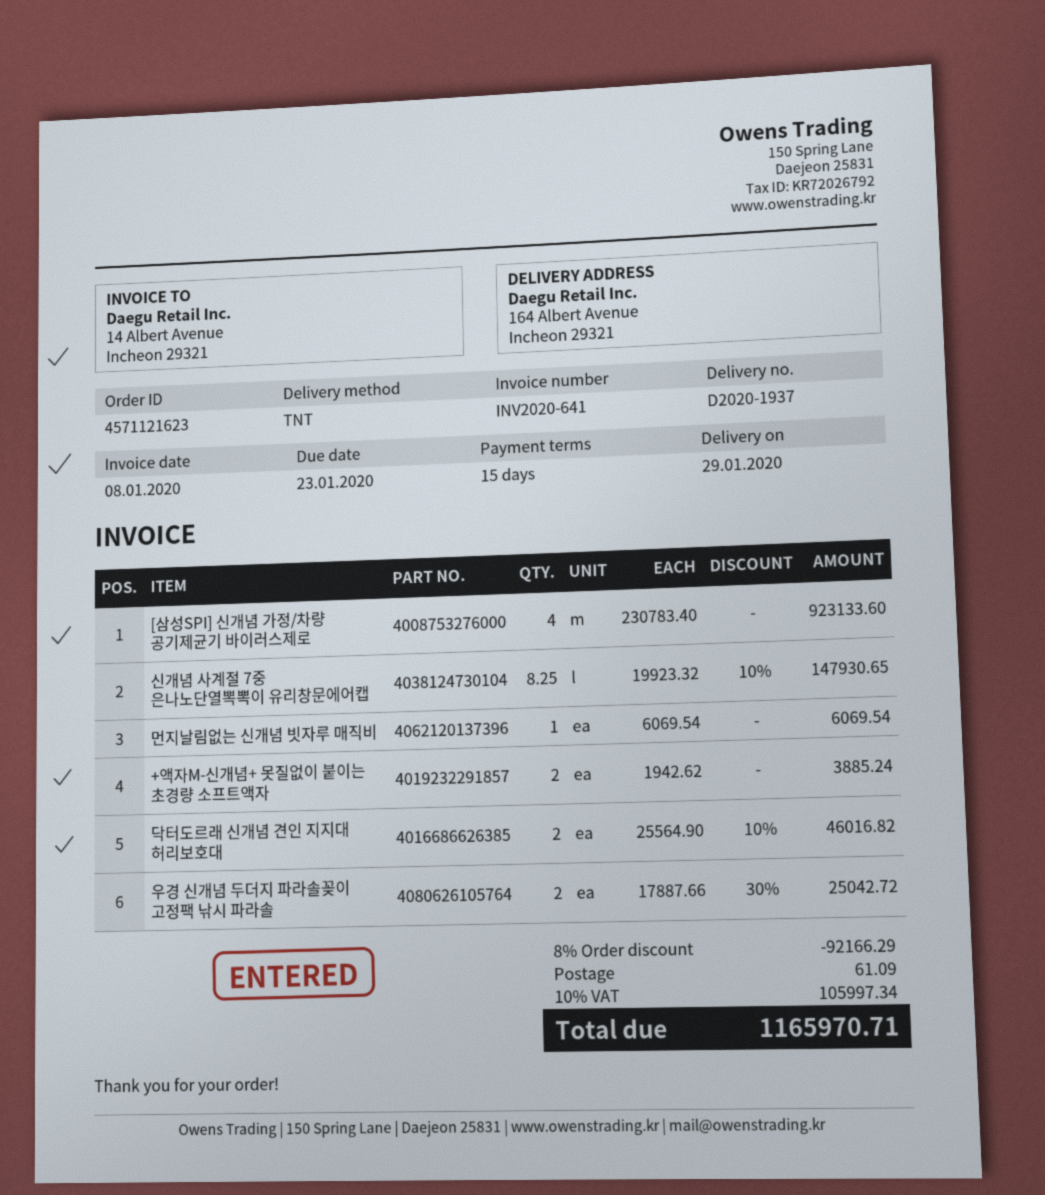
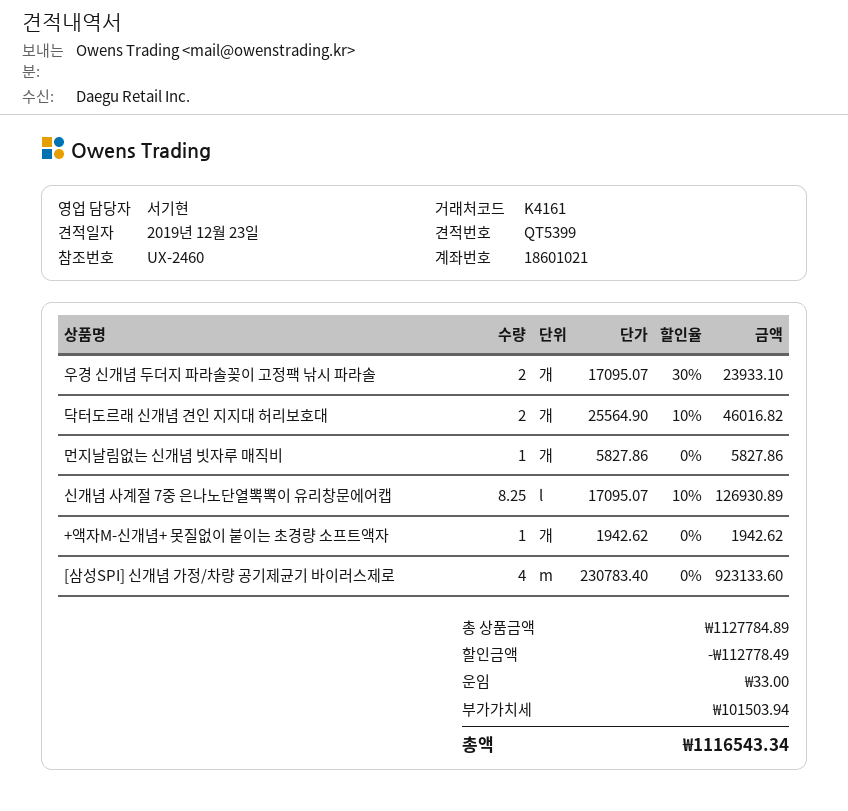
신개념 사계절 7중 은나노단열뽁뽁이 유리창문에어캡: 8.25 x 19923.32 - 10% = 147930.65 -> 8.25 x 17095.07 - 10% = 126930.89
먼지날림없는 신개념 빗자루 매직비: 1 x 6069.54 = 6069.54 -> 1 x 5827.86 = 5827.86
+액자M-신개념+ 못질없이 붙이는 초경량 소프트액자: 2 x 1942.62 = 3885.24 -> 1 x 1942.62 = 1942.62
우경 신개념 두더지 파라솔꽂이 고정팩 낚시 파라솔: 2 x 17887.66 - 30% = 25042.72 -> 2 x 17095.07 - 30% = 23933.10
discount: 92166.29 -> 112778.49
shipping: 61.09 -> 33.00
tax: 105997.34 -> 101503.94
total: 1165970.71 -> 1116543.34

